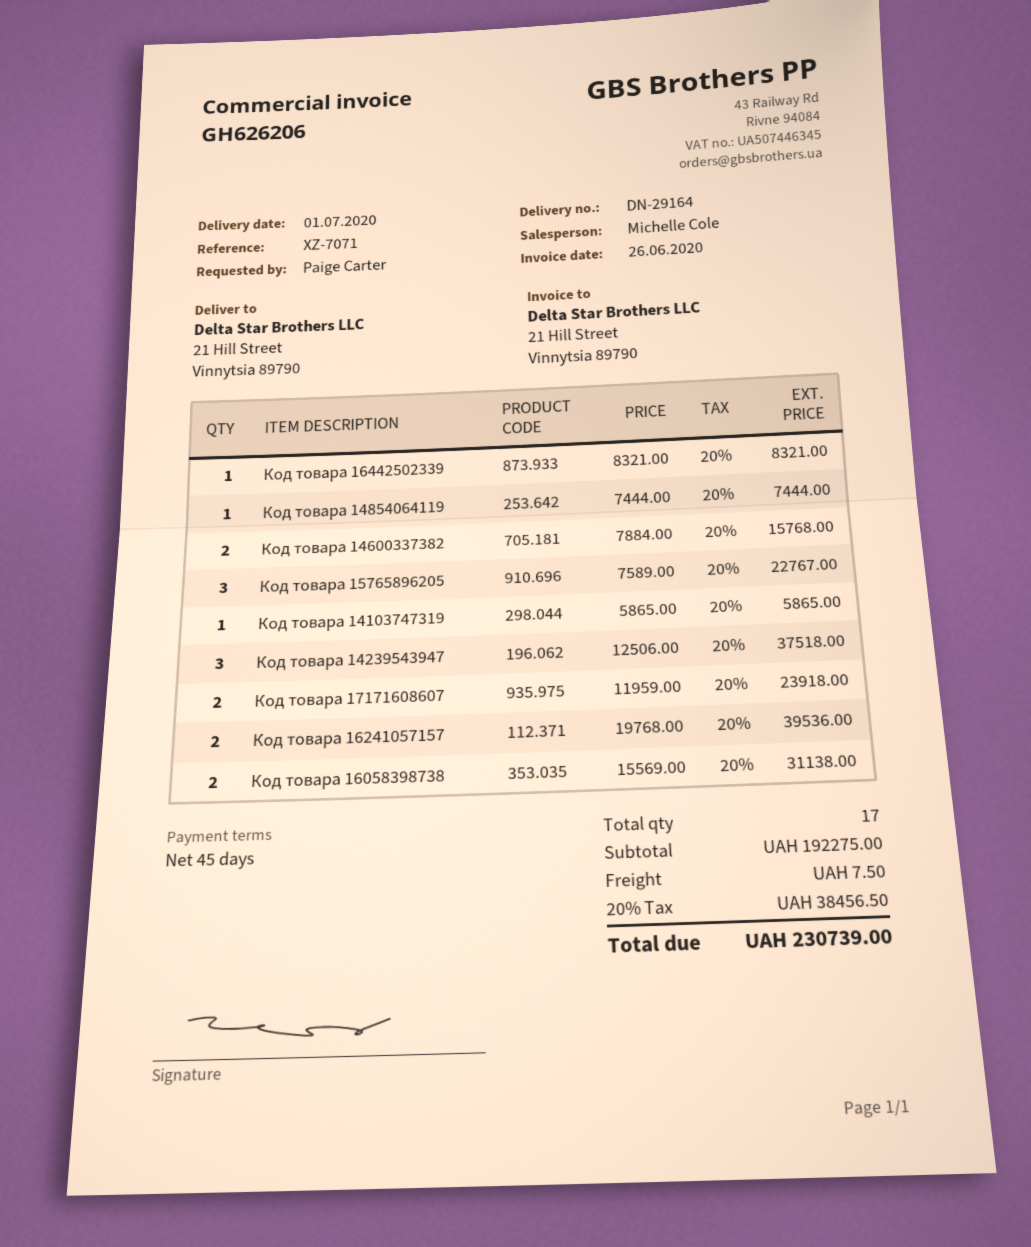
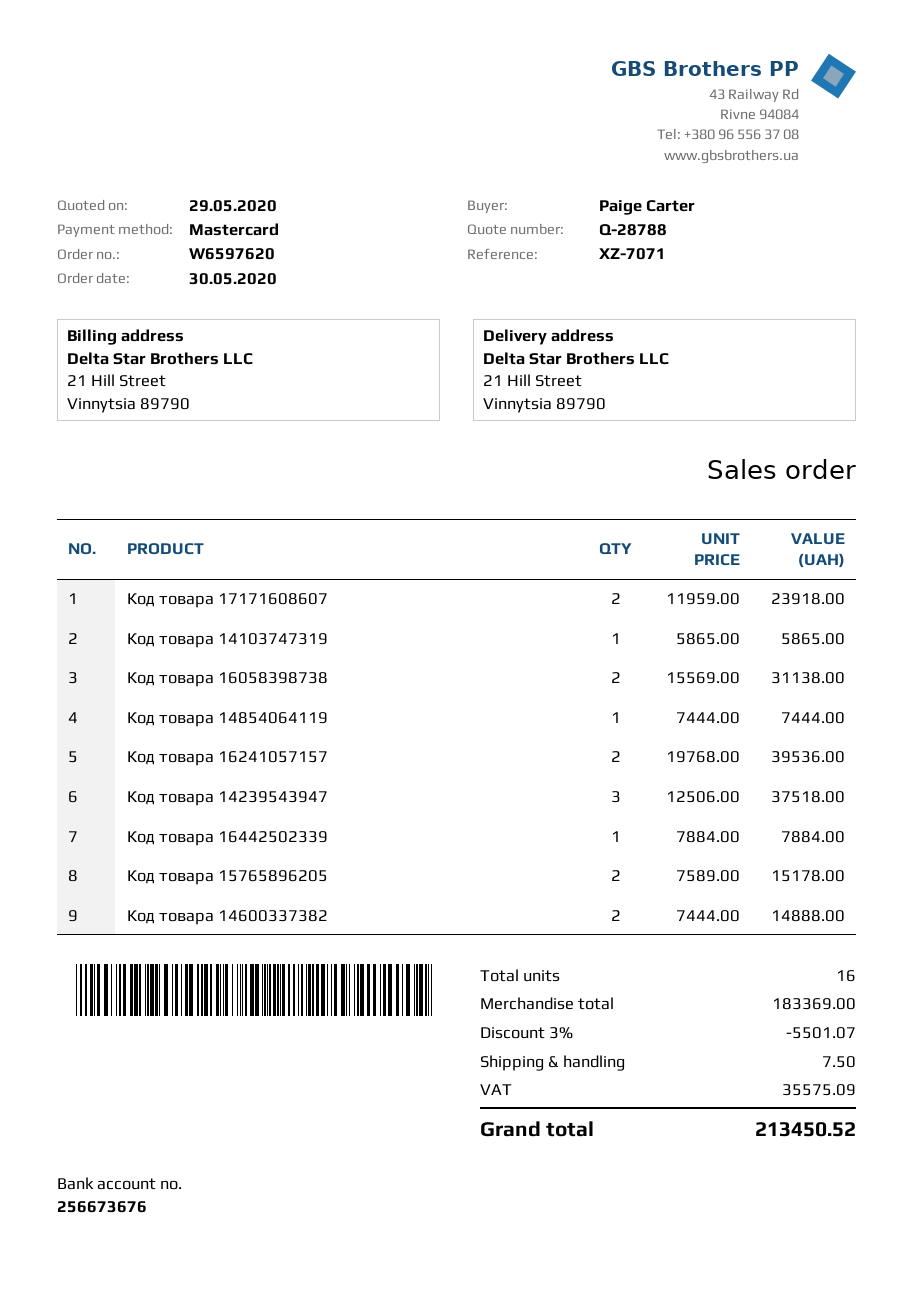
Код товара 16442502339: 1 x 8321.00 = 8321.00 -> 1 x 7884.00 = 7884.00
Код товара 14600337382: 2 x 7884.00 = 15768.00 -> 2 x 7444.00 = 14888.00
Код товара 15765896205: 3 x 7589.00 = 22767.00 -> 2 x 7589.00 = 15178.00
total quantity: 17 -> 16
subtotal: 192275.00 -> 183369.00
discount: none -> 3% = 5501.07
tax: 38456.50 -> 35575.09
total: 230739.00 -> 213450.52

